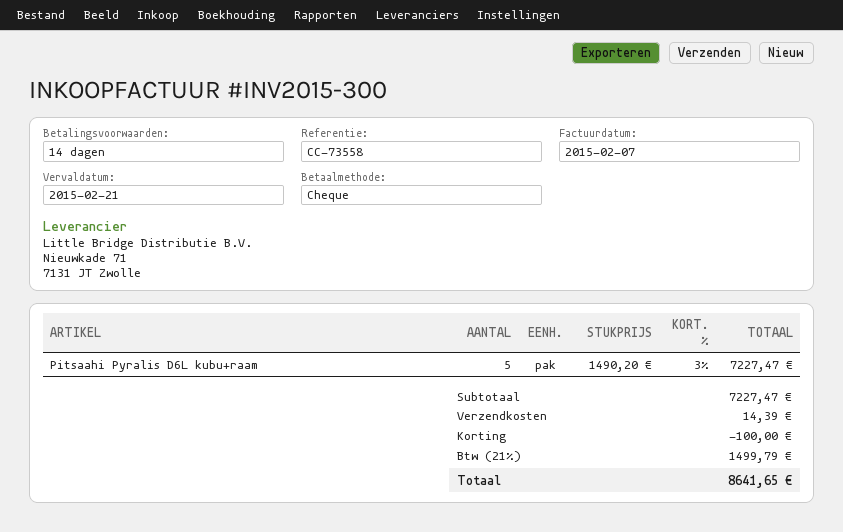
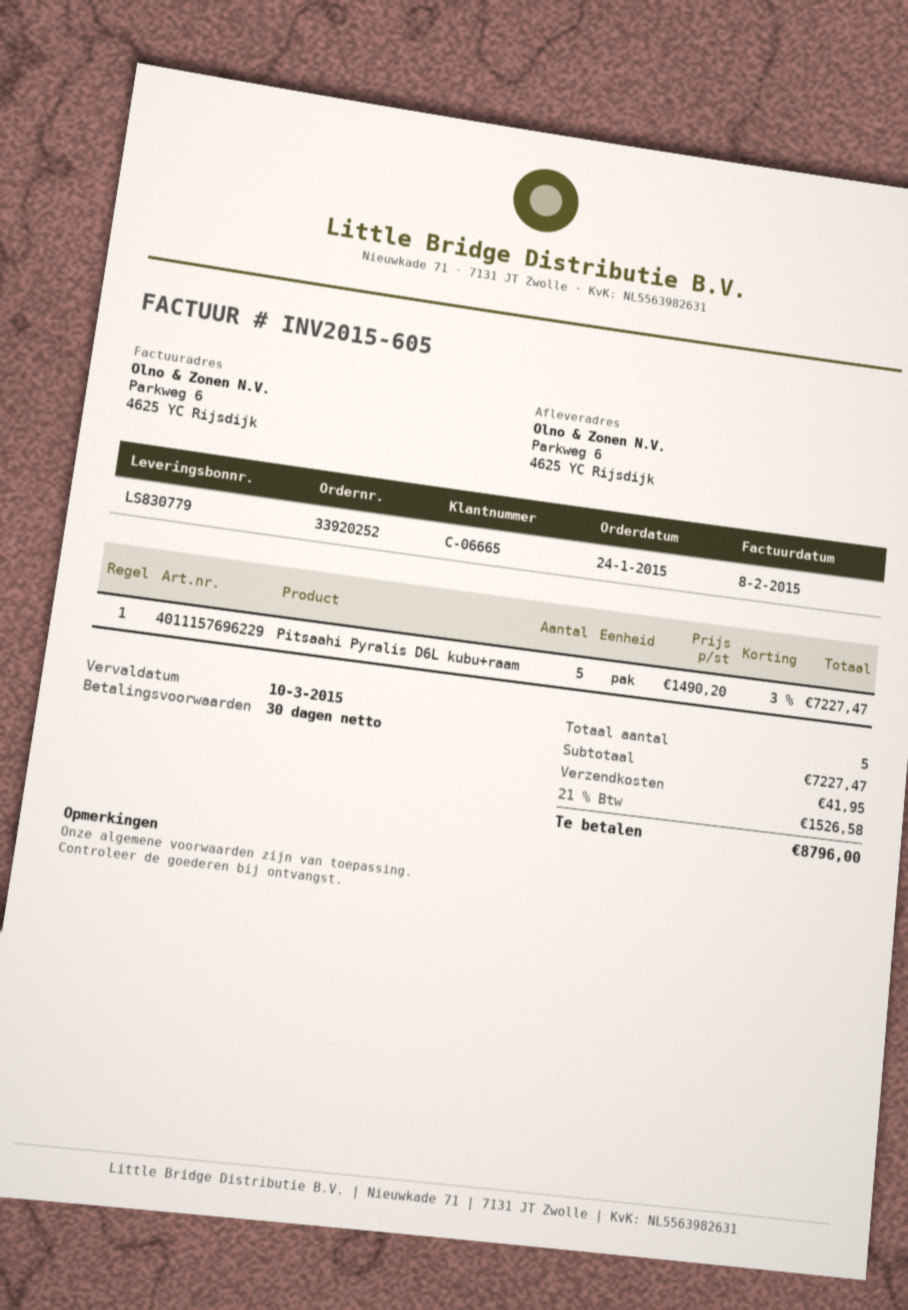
invoice number: INV2015-300 -> INV2015-605
invoice date: 2015-02-07 -> 2015-02-08
payment terms: 14 days -> 30 days
due date: 2015-02-21 -> 2015-03-10
discount: 100.00 -> none
shipping: 14.39 -> 41.95
tax: 21% = 1499.79 -> 21% = 1526.58
total: 8641.65 -> 8796.00

